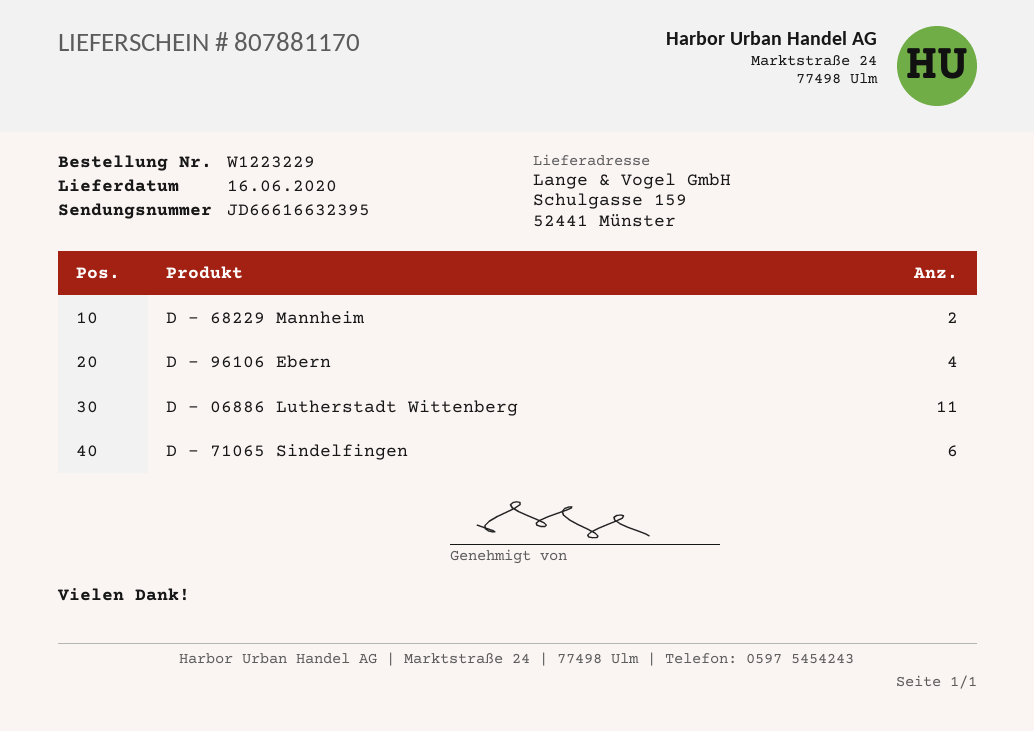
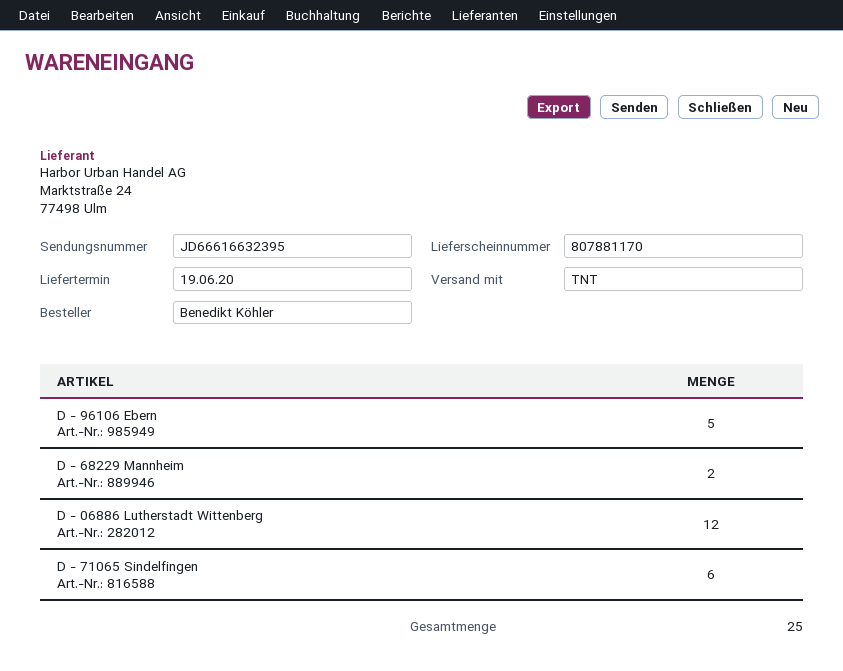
delivery date: 2020-06-16 -> 2020-06-19
D - 96106 Ebern: 4 -> 5
D - 06886 Lutherstadt Wittenberg: 11 -> 12

